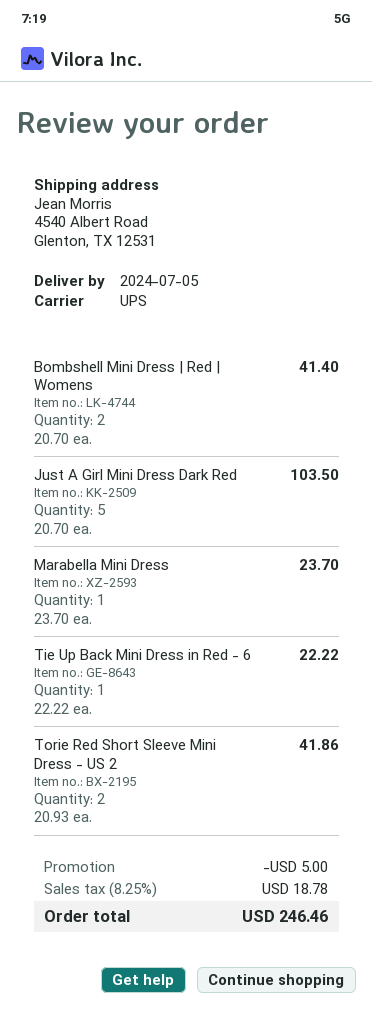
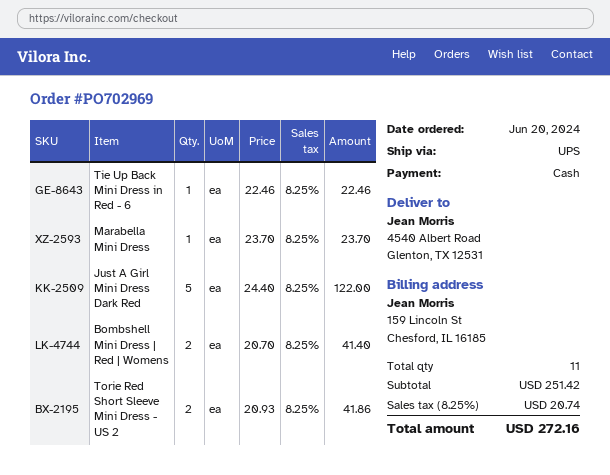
Just A Girl Mini Dress Dark Red: 5 x 20.70 = 103.50 -> 5 x 24.40 = 122.00
Tie Up Back Mini Dress in Red - 6: 1 x 22.22 = 22.22 -> 1 x 22.46 = 22.46
discount: 5.00 -> none
tax: 8.25% = 18.78 -> 8.25% = 20.74
total: 246.46 -> 272.16

